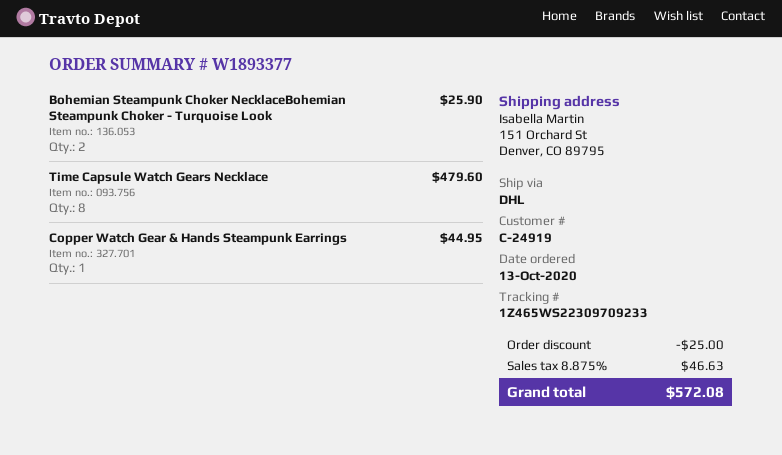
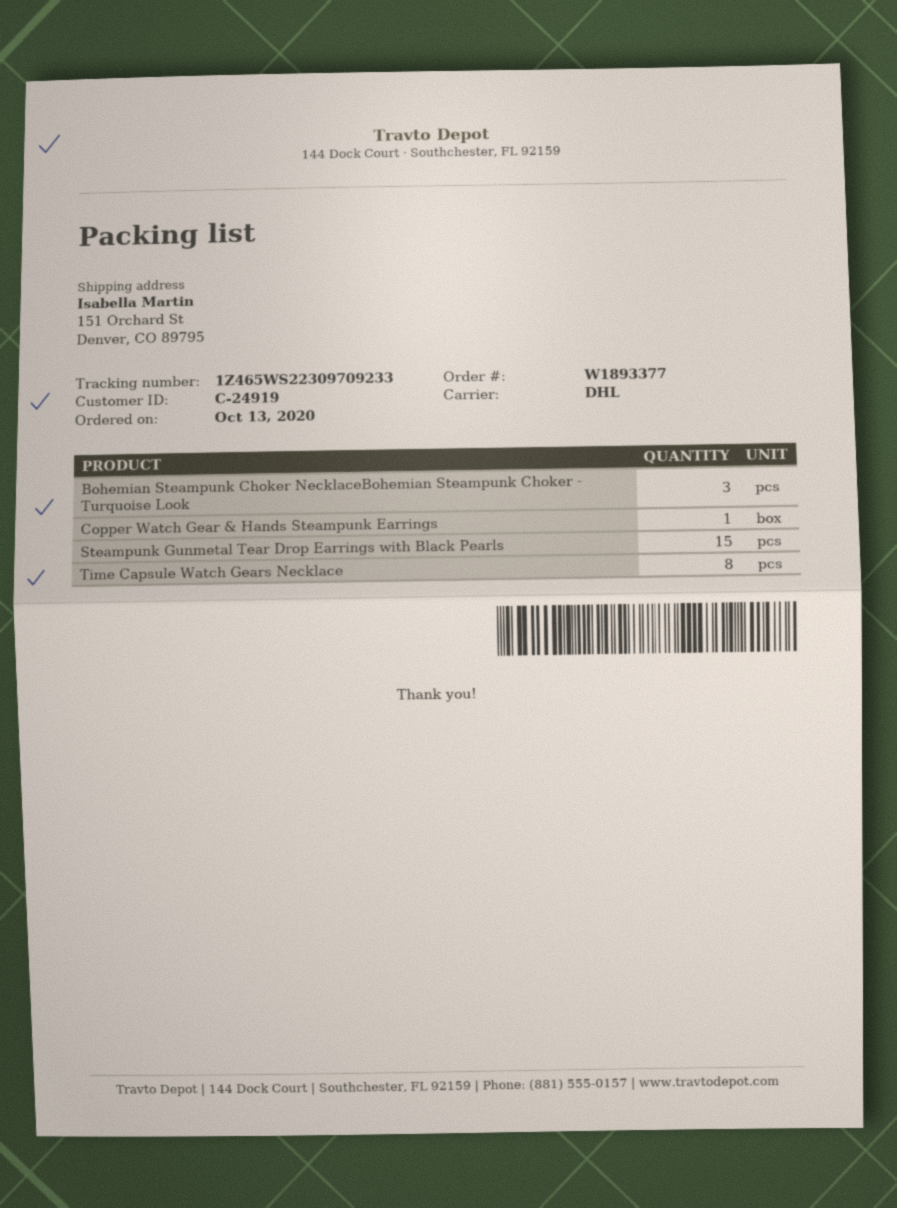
Bohemian Steampunk Choker NecklaceBohemian Steampunk Choker - Turquoise Look: 2 -> 3
Steampunk Gunmetal Tear Drop Earrings with Black Pearls: none -> 15

